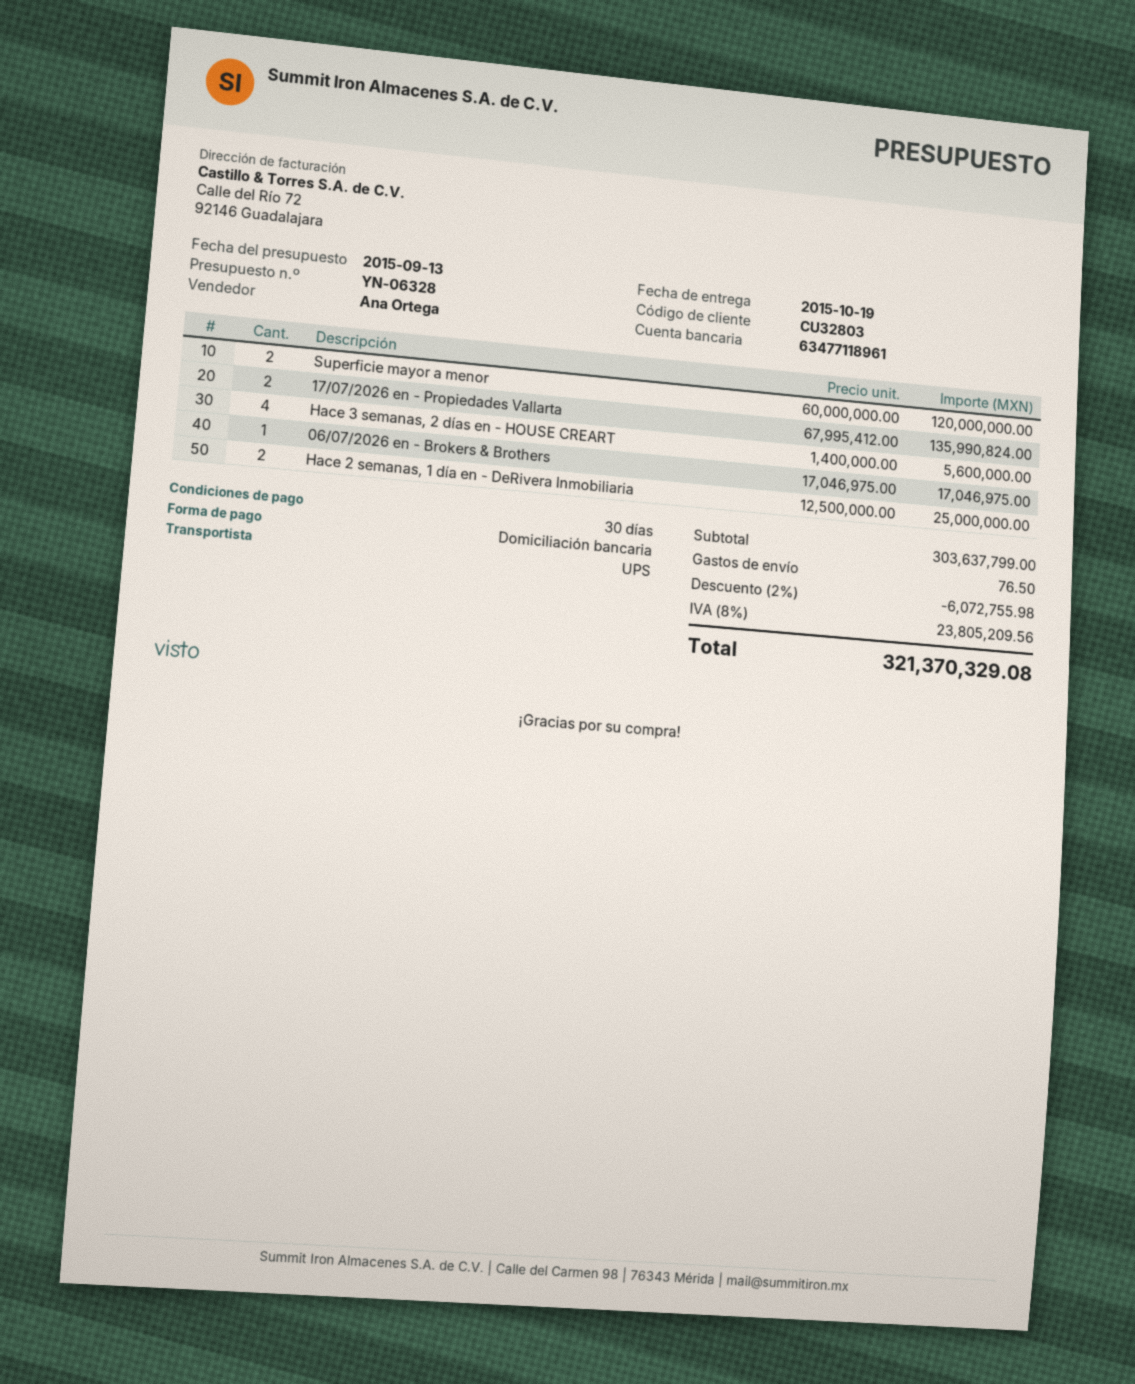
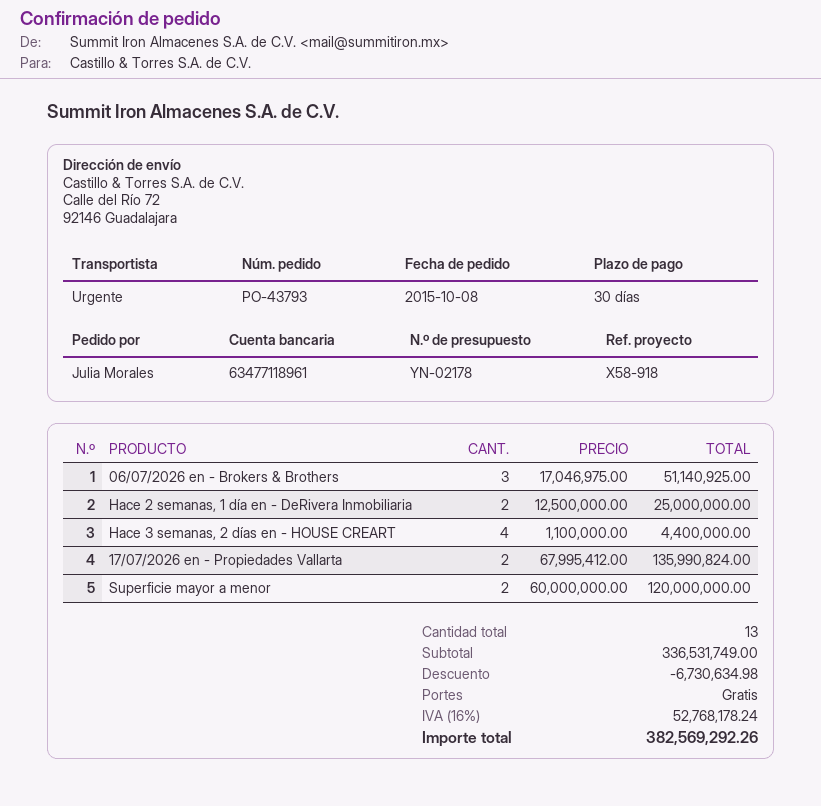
quote number: YN-06328 -> YN-02178
shipping method: UPS -> express
Hace 3 semanas, 2 días en - HOUSE CREART: 4 x 1400000.00 = 5600000.00 -> 4 x 1100000.00 = 4400000.00
06/07/2026 en - Brokers & Brothers: 1 x 17046975.00 = 17046975.00 -> 3 x 17046975.00 = 51140925.00
subtotal: 303637799.00 -> 336531749.00
discount: 6072755.98 -> 6730634.98
shipping: 76.50 -> 0.00
tax: 8% = 23805209.56 -> 16% = 52768178.24
total: 321370329.08 -> 382569292.26

